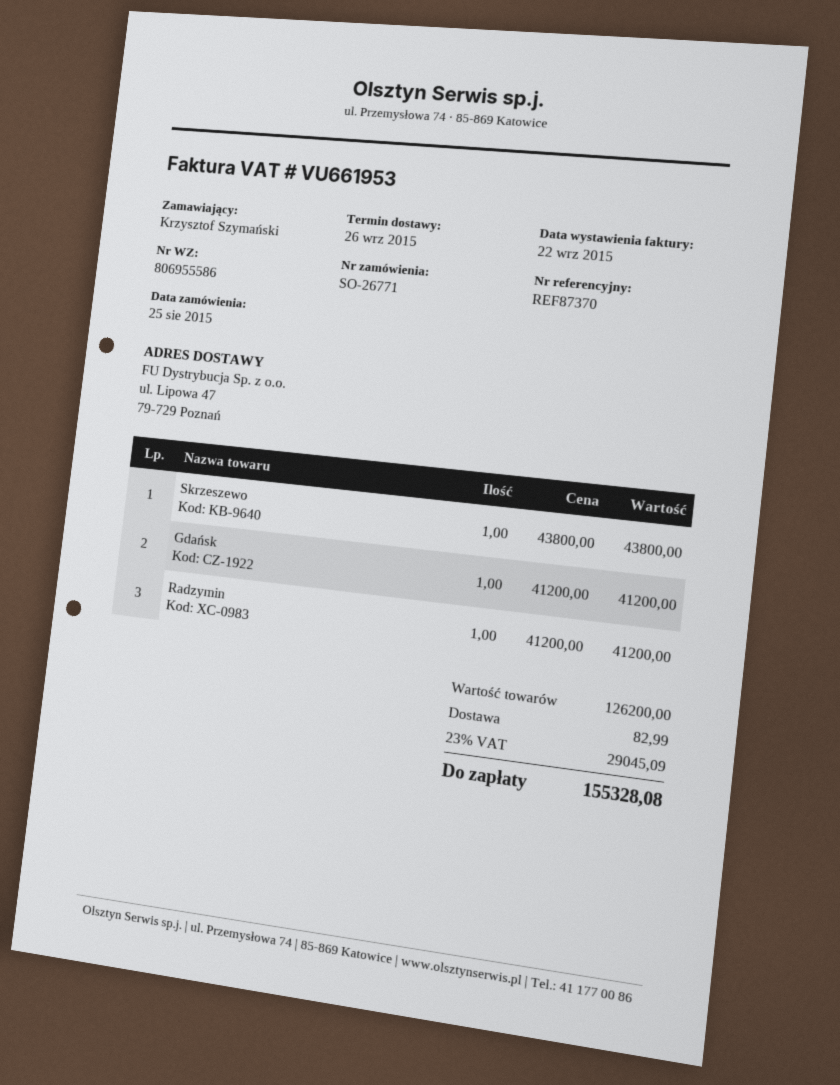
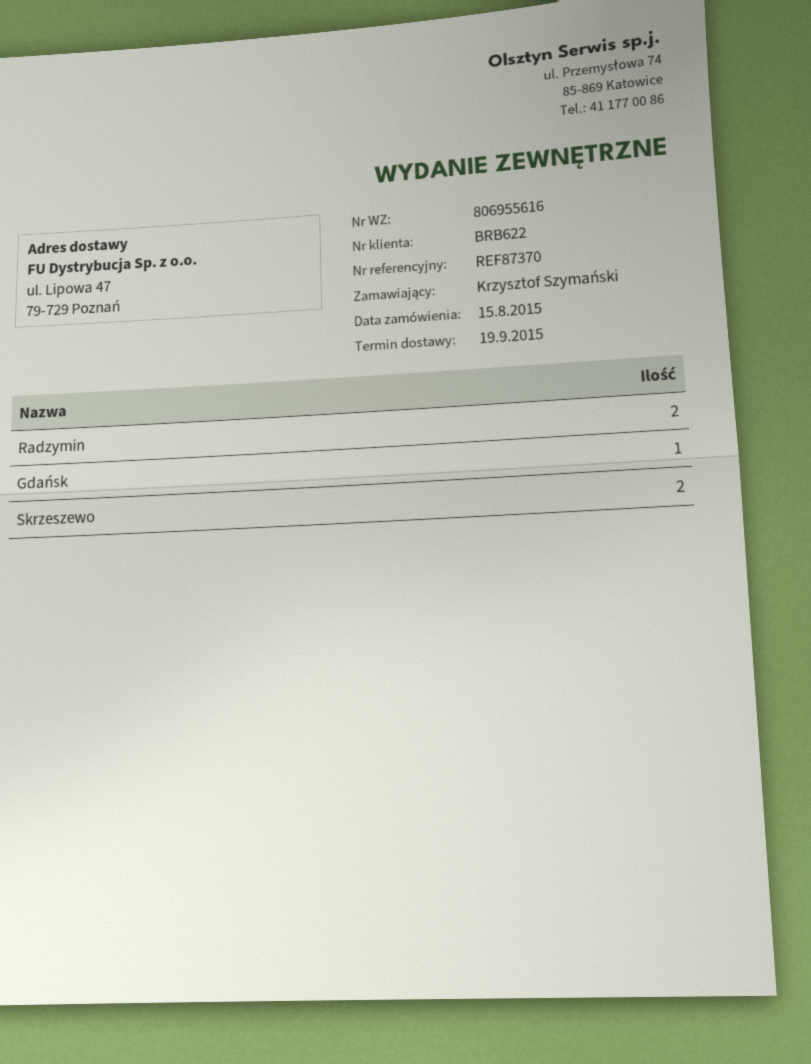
order date: 2015-08-25 -> 2015-08-15
delivery note number: 806955586 -> 806955616
delivery date: 2015-09-26 -> 2015-09-19
Skrzeszewo: 1 -> 2
Radzymin: 1 -> 2

